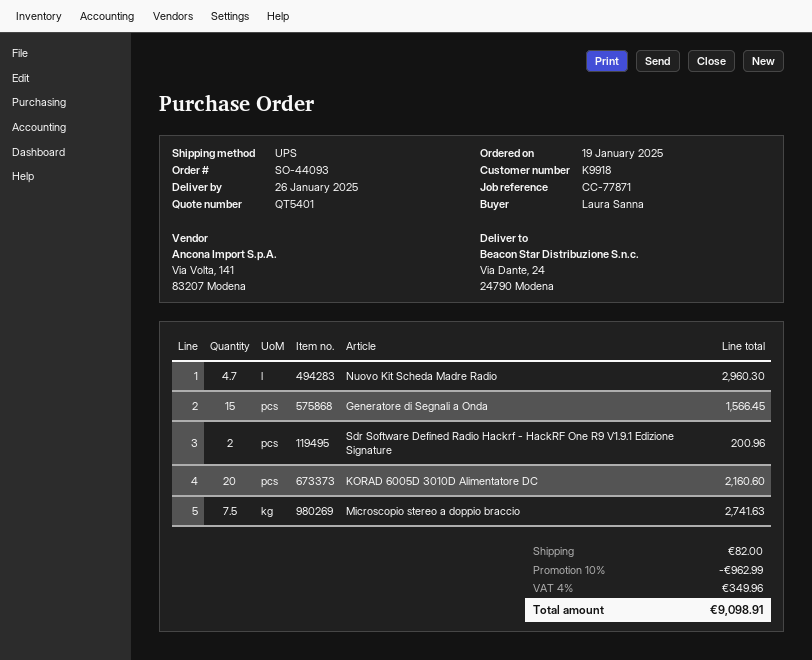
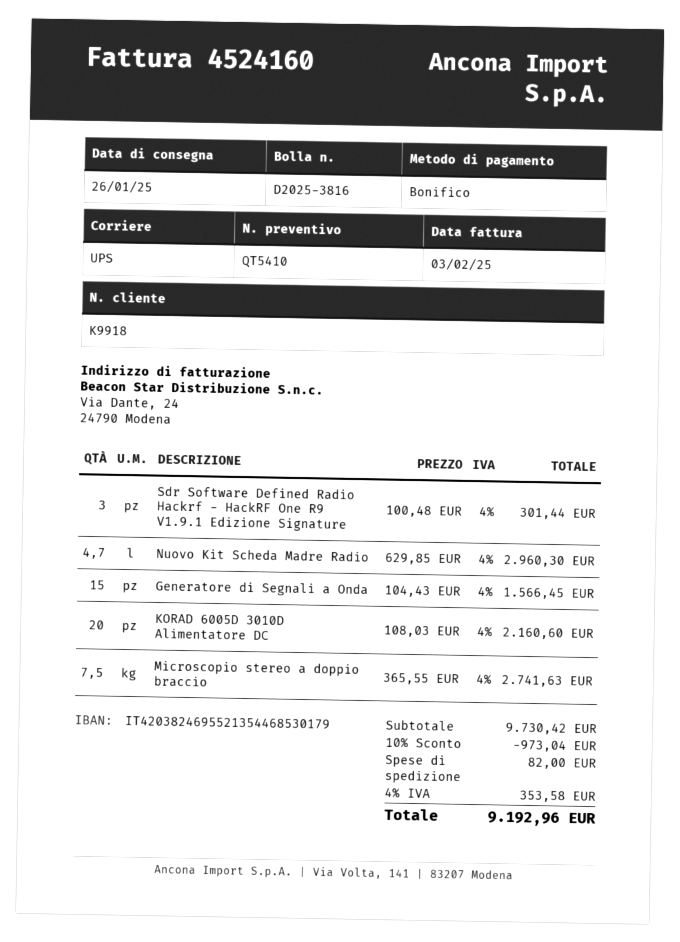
quote number: QT5401 -> QT5410
Sdr Software Defined Radio Hackrf - HackRF One R9 V1.9.1 Edizione Signature: 2 for 200.96 -> 3 for 301.44
discount: 10% = 962.99 -> 10% = 973.04
tax: 4% = 349.96 -> 4% = 353.58
total: 9098.91 -> 9192.96

